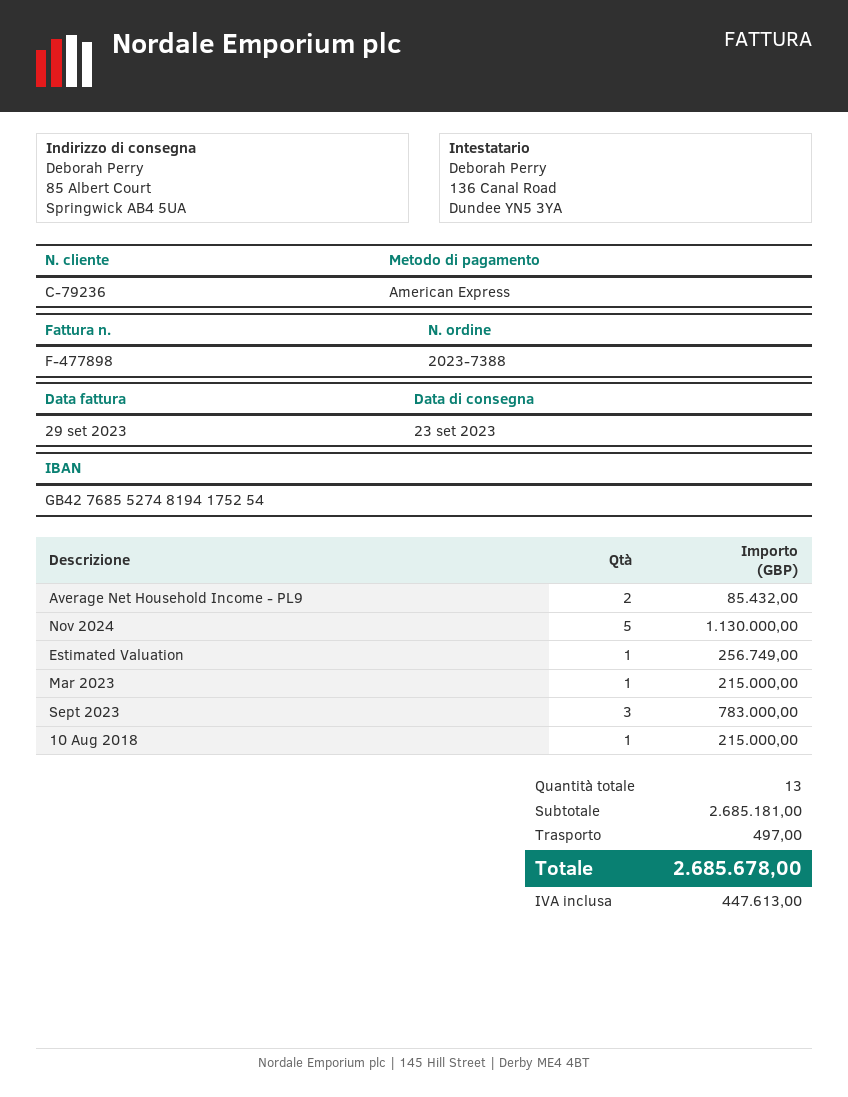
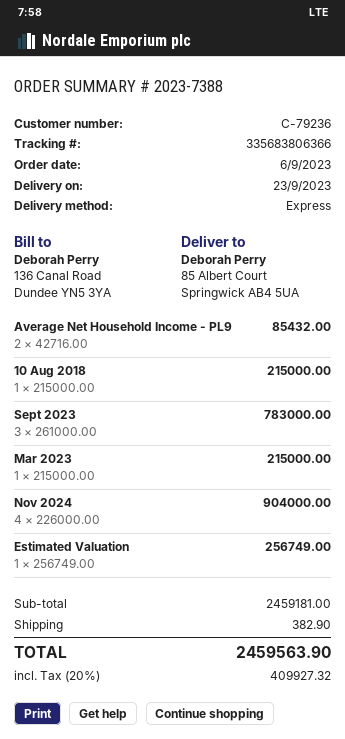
Nov 2024: 5 for 1130000.00 -> 4 for 904000.00
subtotal: 2685181.00 -> 2459181.00
shipping: 497.00 -> 382.90
tax: 447613.00 -> 409927.32
total: 2685678.00 -> 2459563.90

